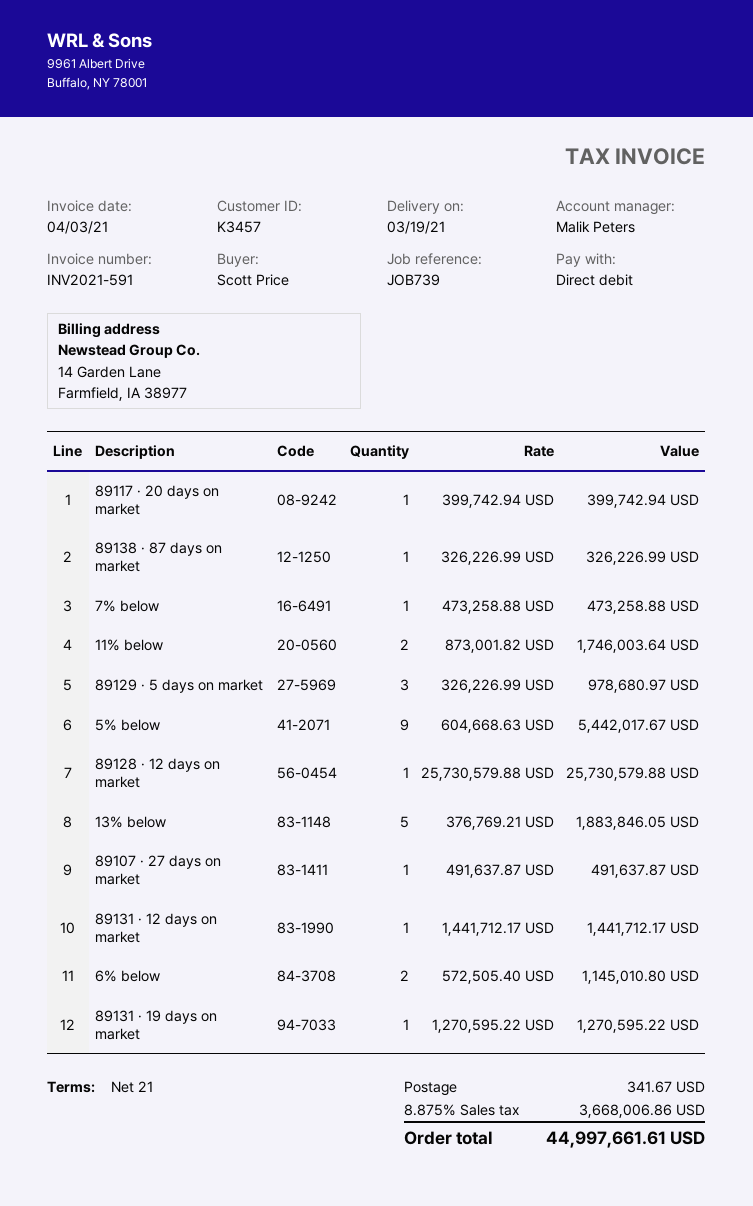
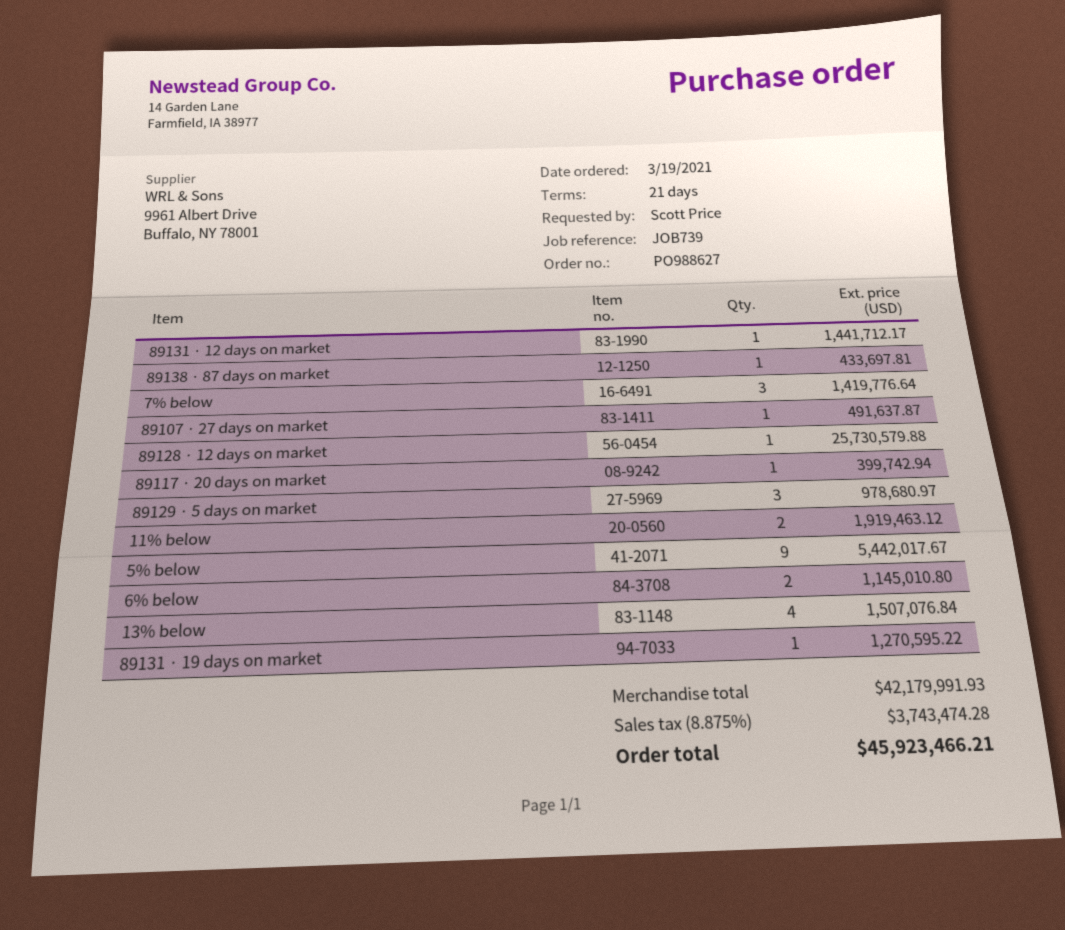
89138 · 87 days on market: 1 for 326226.99 -> 1 for 433697.81
7% below: 1 for 473258.88 -> 3 for 1419776.64
11% below: 2 for 1746003.64 -> 2 for 1919463.12
13% below: 5 for 1883846.05 -> 4 for 1507076.84
shipping: 341.67 -> none
tax: 8.875% = 3668006.86 -> 8.875% = 3743474.28
total: 44997661.61 -> 45923466.21

